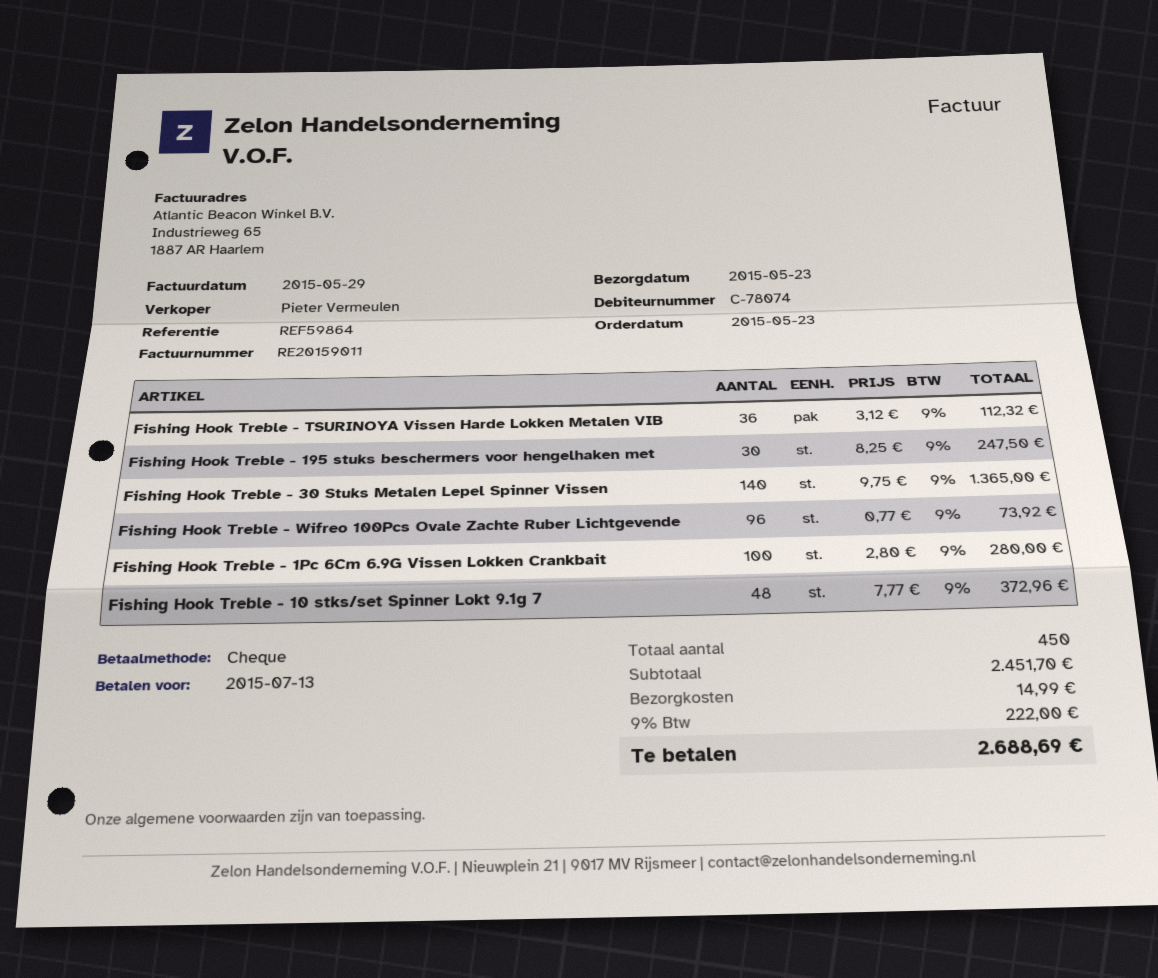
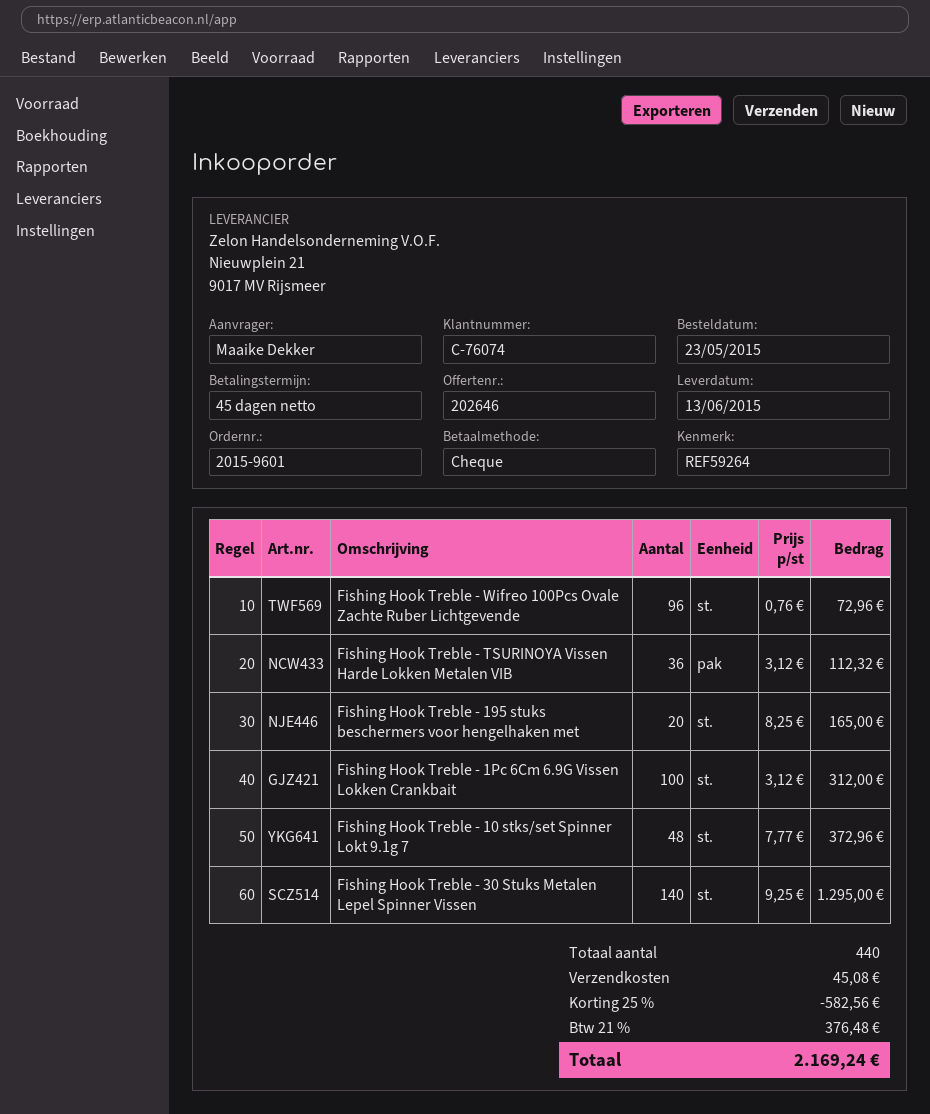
delivery date: 2015-05-23 -> 2015-06-13
customer number: C-78074 -> C-76074
reference: REF59864 -> REF59264
Fishing Hook Treble - 195 stuks beschermers voor hengelhaken met: 30 x 8.25 = 247.50 -> 20 x 8.25 = 165.00
Fishing Hook Treble - 30 Stuks Metalen Lepel Spinner Vissen: 140 x 9.75 = 1365.00 -> 140 x 9.25 = 1295.00
Fishing Hook Treble - Wifreo 100Pcs Ovale Zachte Ruber Lichtgevende: 96 x 0.77 = 73.92 -> 96 x 0.76 = 72.96
Fishing Hook Treble - 1Pc 6Cm 6.9G Vissen Lokken Crankbait: 100 x 2.80 = 280.00 -> 100 x 3.12 = 312.00
total quantity: 450 -> 440
discount: none -> 25% = 582.56
shipping: 14.99 -> 45.08
tax: 9% = 222.00 -> 21% = 376.48
total: 2688.69 -> 2169.24

